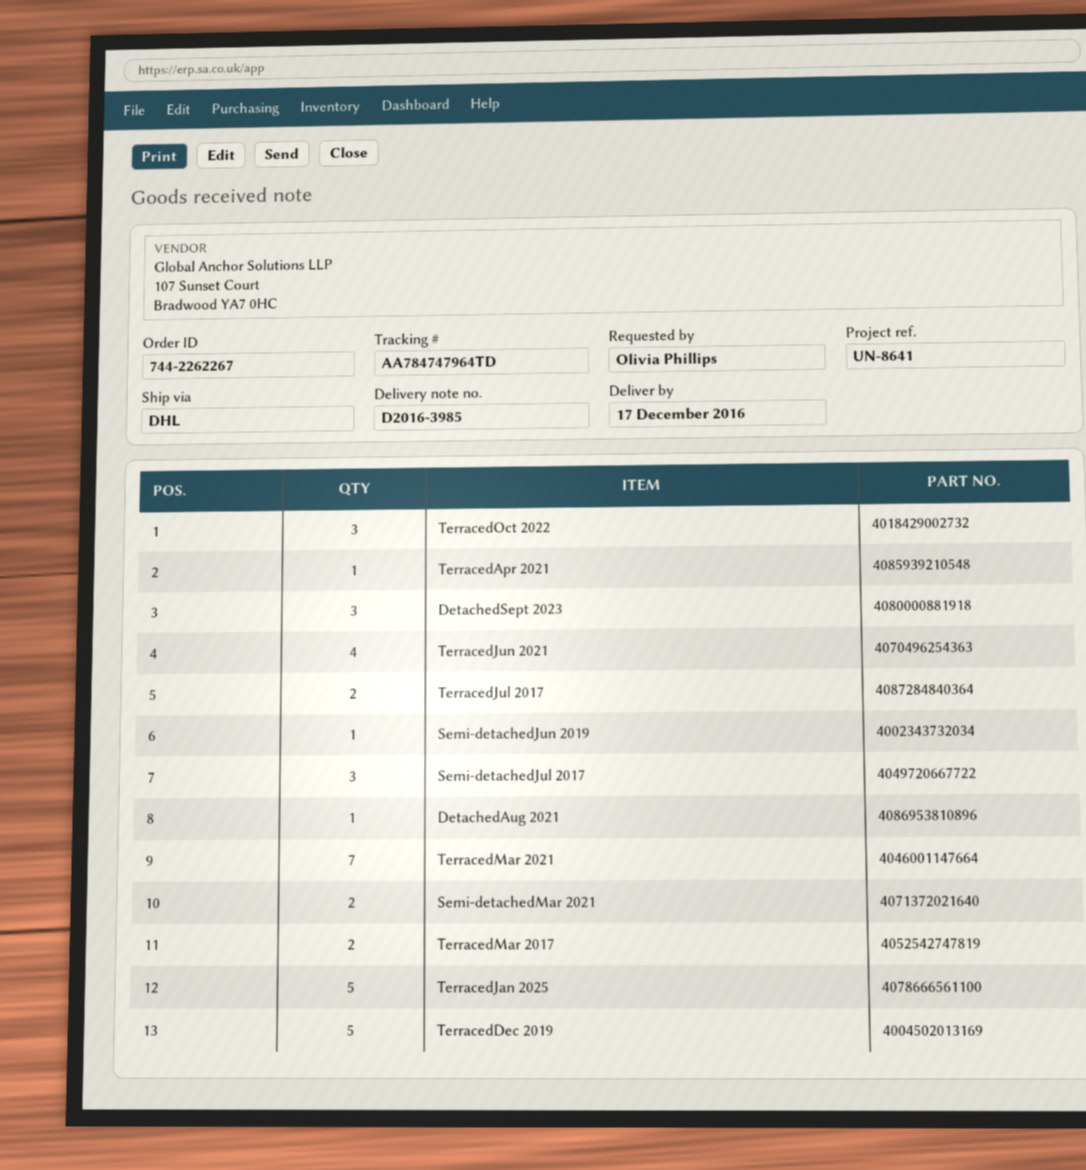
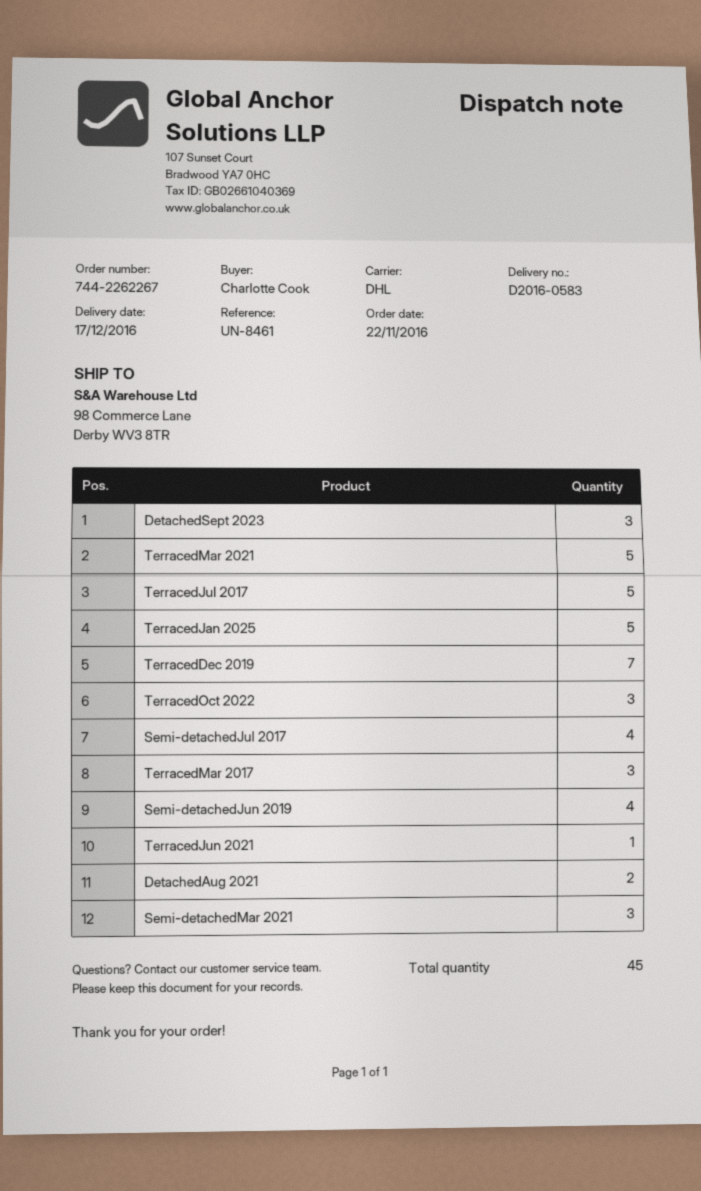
delivery note number: D2016-3985 -> D2016-0583
reference: UN-8641 -> UN-8461
ordered by: Olivia Phillips -> Charlotte Cook
TerracedApr 2021: 1 -> none
TerracedJun 2021: 4 -> 1
TerracedJul 2017: 2 -> 5
Semi-detachedJun 2019: 1 -> 4
Semi-detachedJul 2017: 3 -> 4
DetachedAug 2021: 1 -> 2
TerracedMar 2021: 7 -> 5
Semi-detachedMar 2021: 2 -> 3
TerracedMar 2017: 2 -> 3
TerracedDec 2019: 5 -> 7

